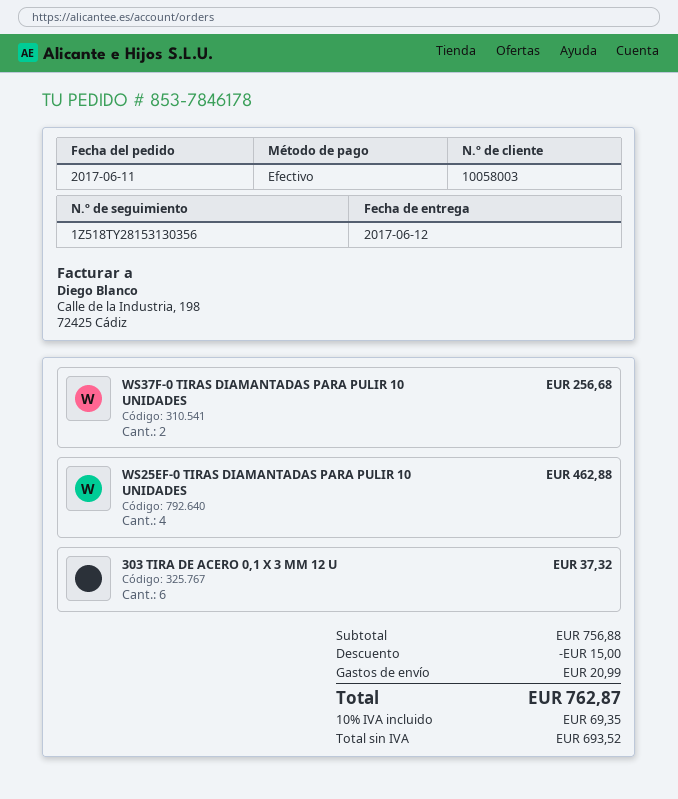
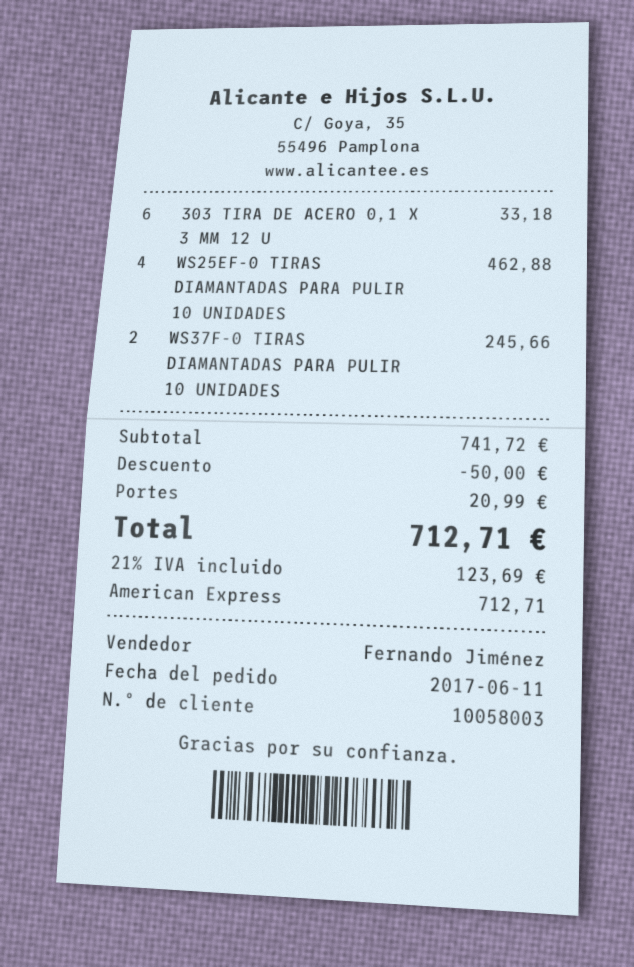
payment method: cash -> American Express
WS37F-0 TIRAS DIAMANTADAS PARA PULIR 10 UNIDADES: 2 for 256.68 -> 2 for 245.66
303 TIRA DE ACERO 0,1 X 3 MM 12 U: 6 for 37.32 -> 6 for 33.18
subtotal: 756.88 -> 741.72
discount: 15.00 -> 50.00
tax: 10% = 69.35 -> 21% = 123.69
total: 762.87 -> 712.71

